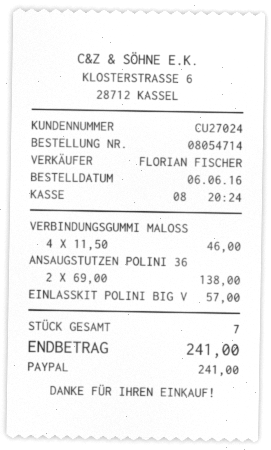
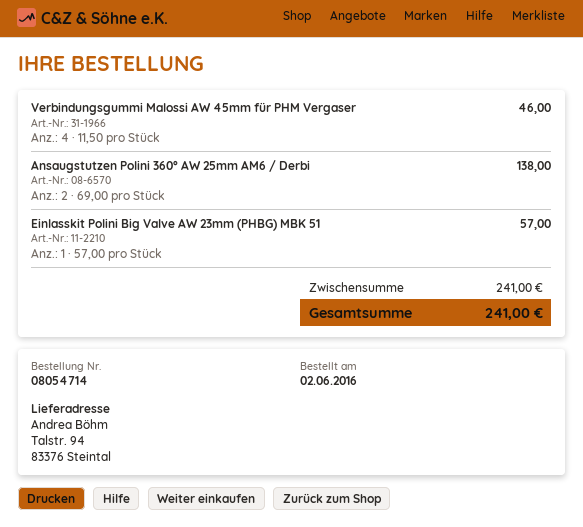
order date: 2016-06-06 -> 2016-06-02

